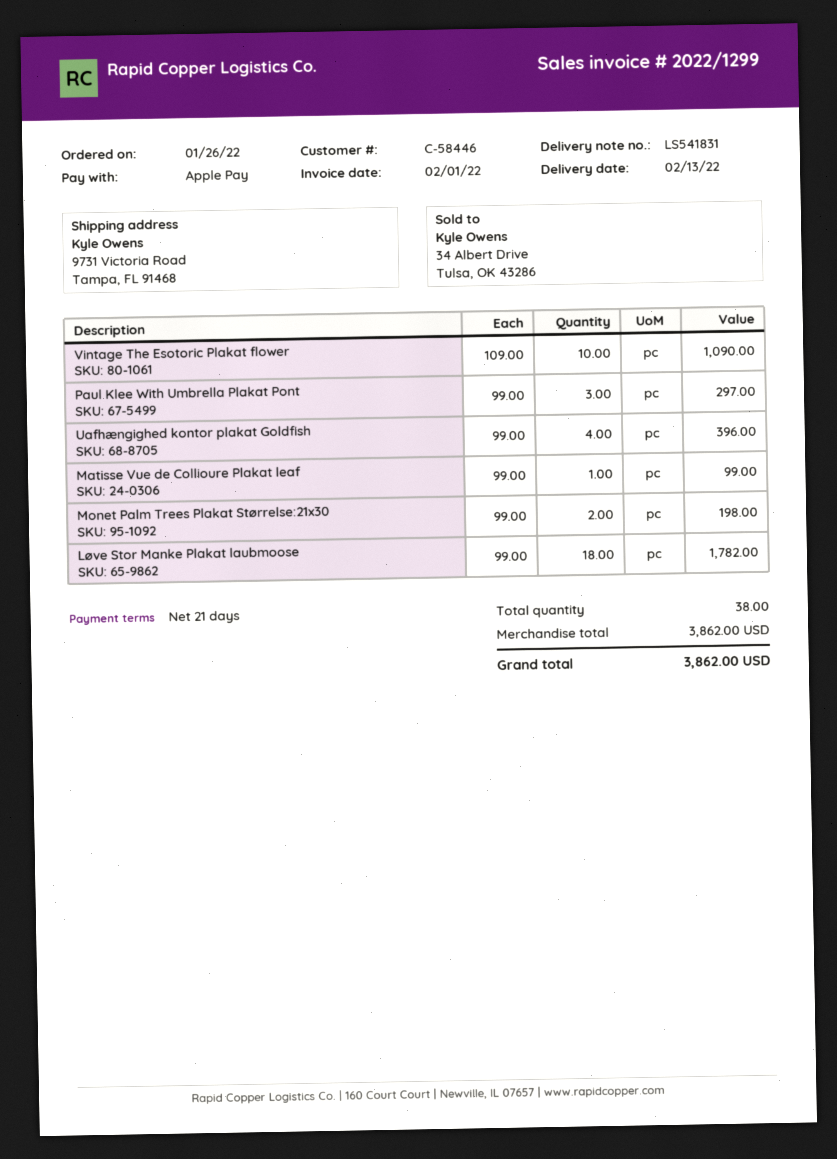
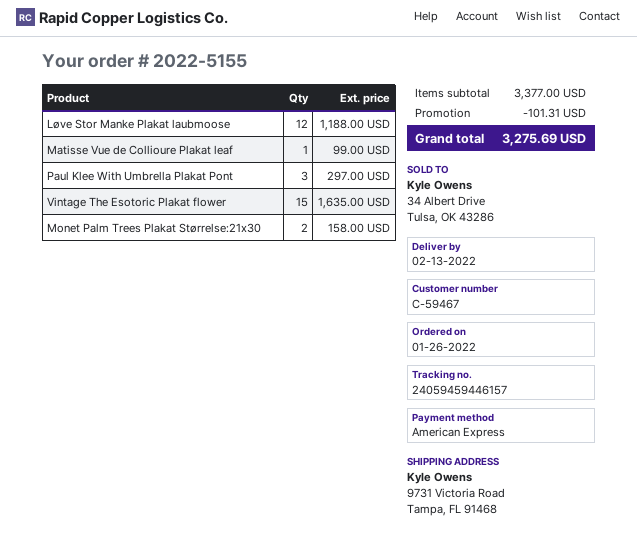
customer number: C-58446 -> C-59467
payment method: Apple Pay -> American Express
Vintage The Esotoric Plakat flower: 10 for 1090.00 -> 15 for 1635.00
Uafhængighed kontor plakat Goldfish: 4 for 396.00 -> none
Monet Palm Trees Plakat Størrelse:21x30: 2 for 198.00 -> 2 for 158.00
Løve Stor Manke Plakat laubmoose: 18 for 1782.00 -> 12 for 1188.00
subtotal: 3862.00 -> 3377.00
discount: none -> 101.31
total: 3862.00 -> 3275.69

